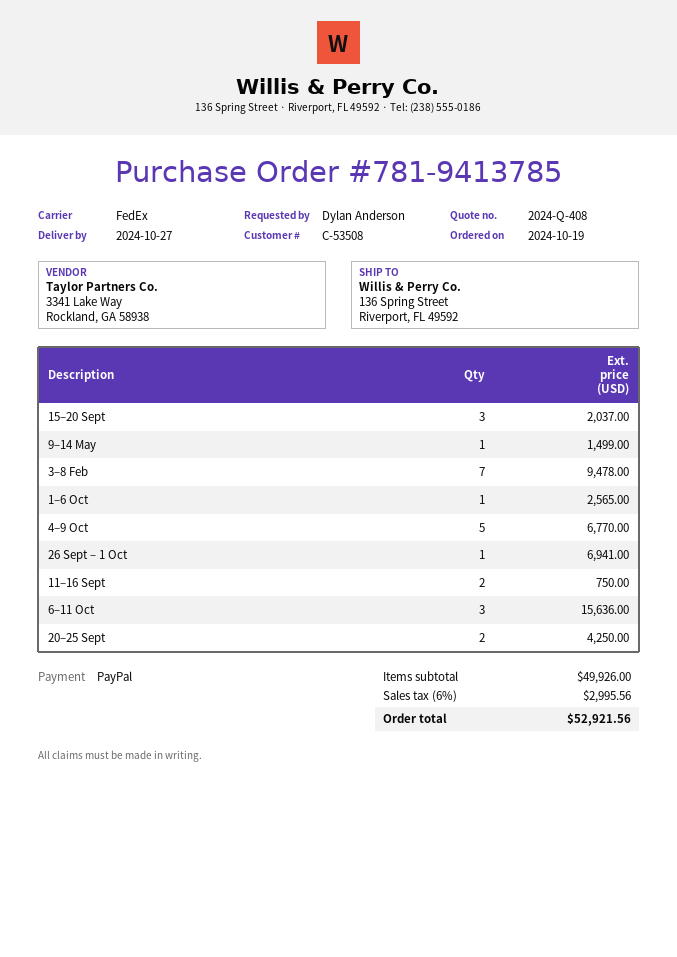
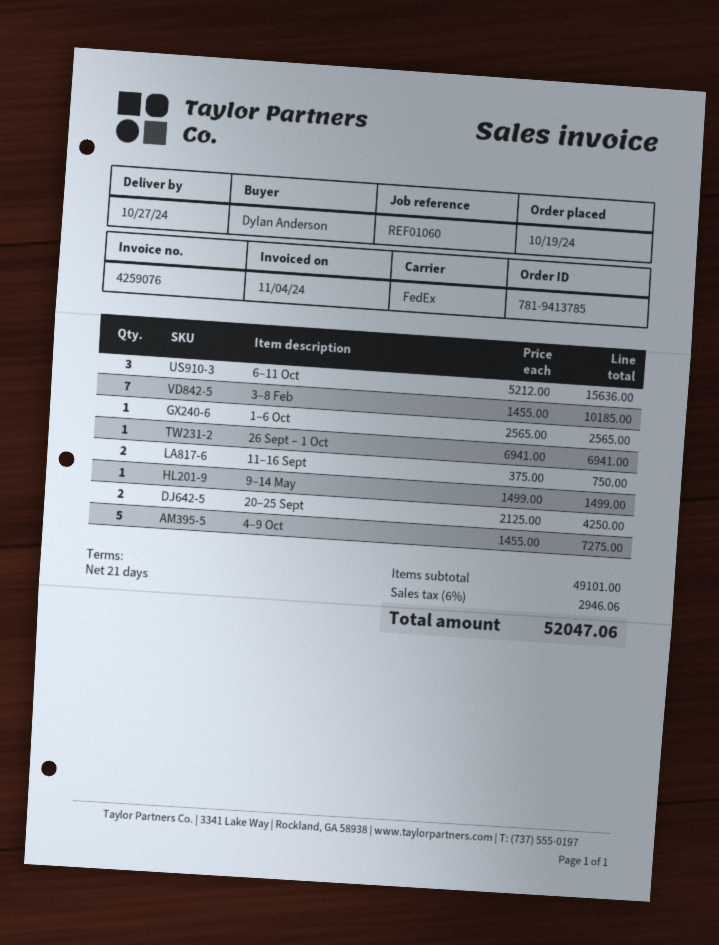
15–20 Sept: 3 for 2037.00 -> none
3–8 Feb: 7 for 9478.00 -> 7 for 10185.00
4–9 Oct: 5 for 6770.00 -> 5 for 7275.00
subtotal: 49926.00 -> 49101.00
tax: 6% = 2995.56 -> 6% = 2946.06
total: 52921.56 -> 52047.06

